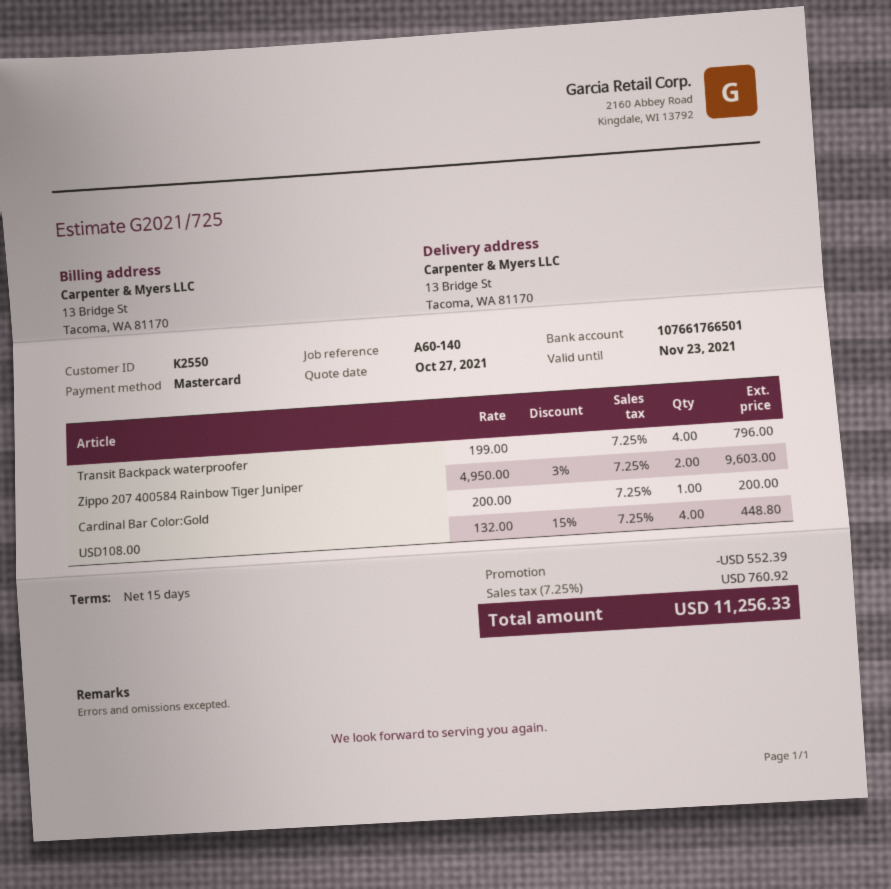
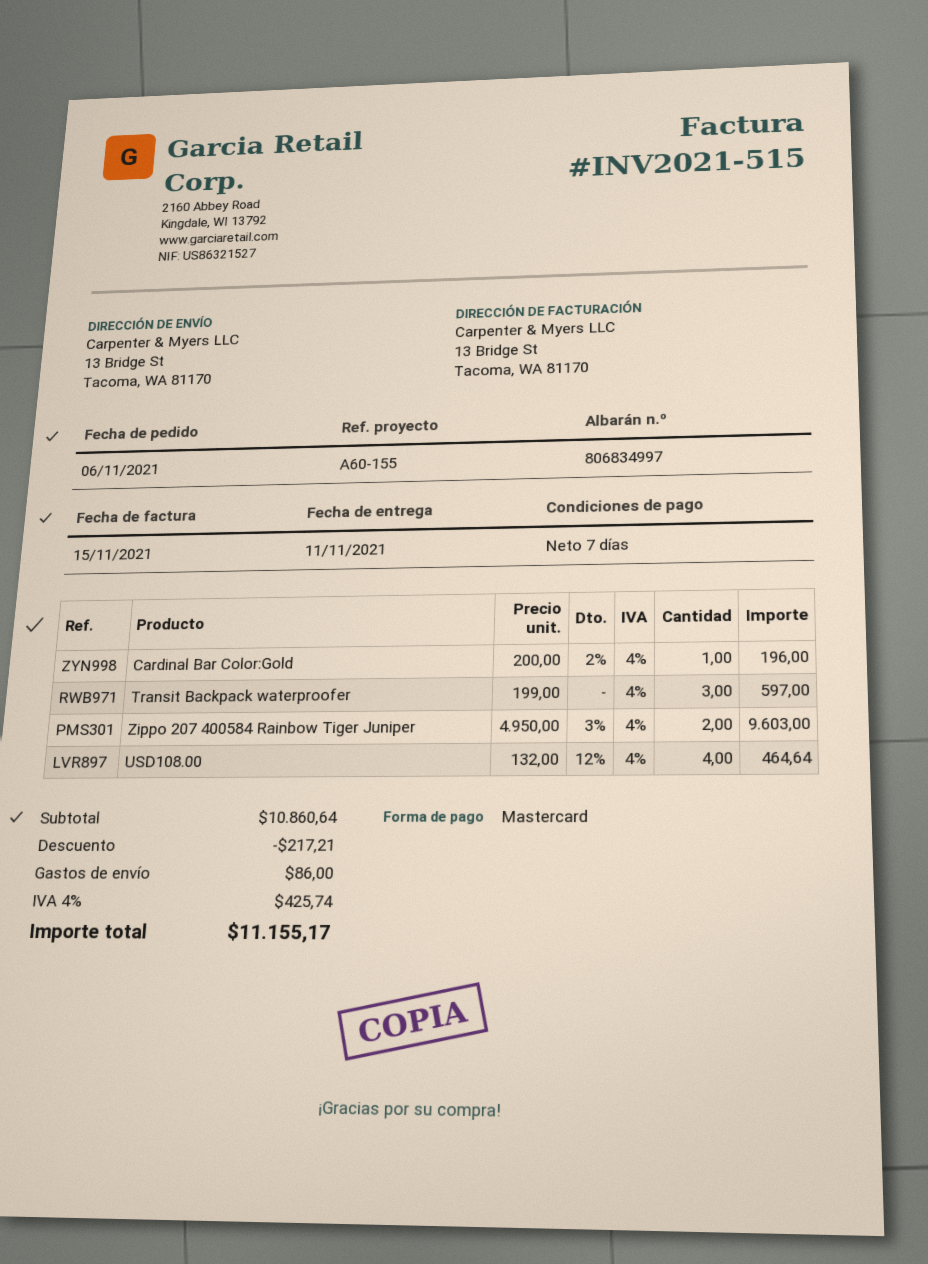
payment terms: 15 days -> 7 days
reference: A60-140 -> A60-155
Transit Backpack waterproofer: 4 x 199.00 = 796.00 -> 3 x 199.00 = 597.00
Cardinal Bar Color:Gold: 1 x 200.00 = 200.00 -> 1 x 200.00 - 2% = 196.00
USD108.00: 4 x 132.00 - 15% = 448.80 -> 4 x 132.00 - 12% = 464.64
discount: 552.39 -> 217.21
shipping: none -> 86.00
tax: 7.25% = 760.92 -> 4% = 425.74
total: 11256.33 -> 11155.17

